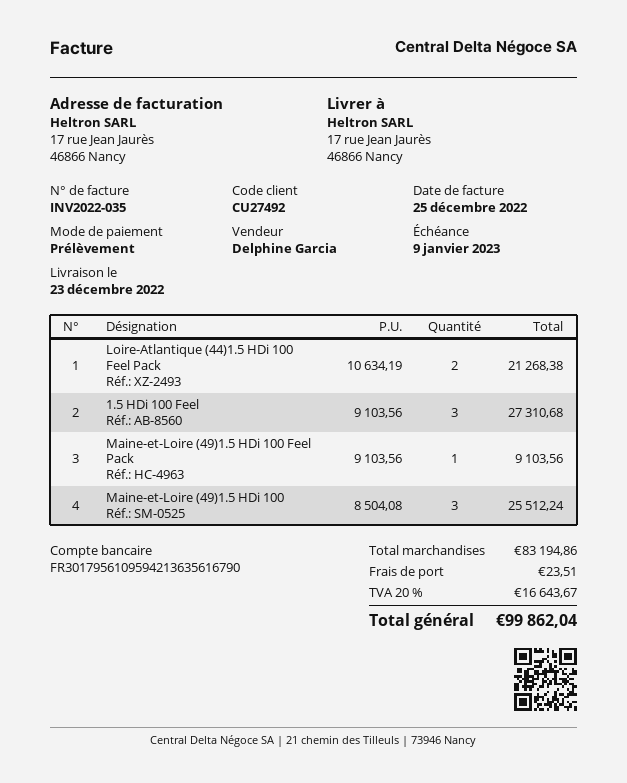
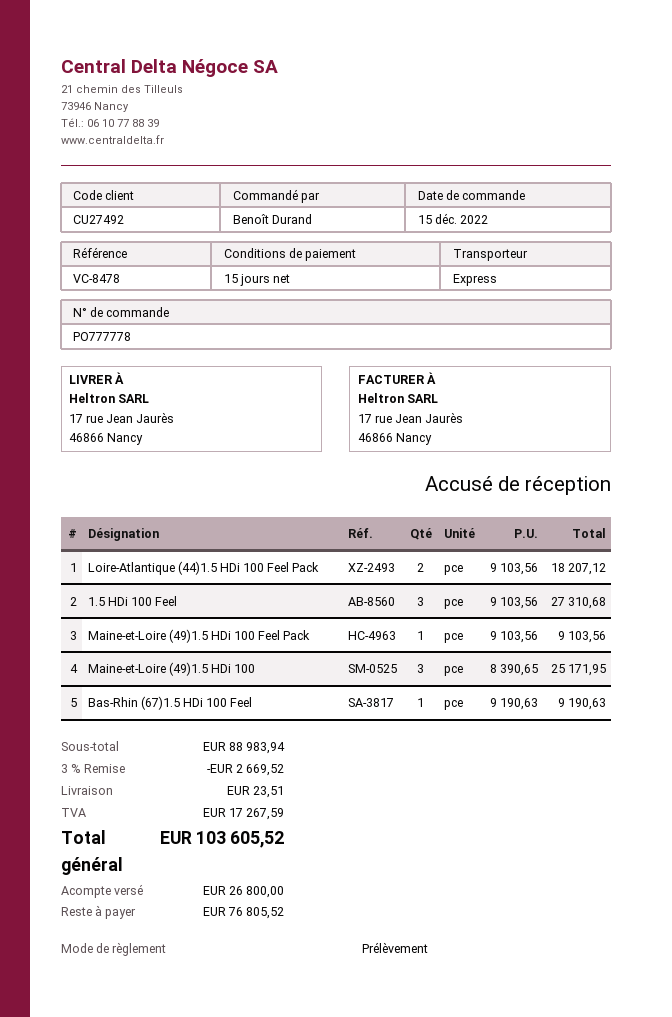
Loire-Atlantique (44)1.5 HDi 100 Feel Pack: 2 x 10634.19 = 21268.38 -> 2 x 9103.56 = 18207.12
Maine-et-Loire (49)1.5 HDi 100: 3 x 8504.08 = 25512.24 -> 3 x 8390.65 = 25171.95
Bas-Rhin (67)1.5 HDi 100 Feel: none -> 1 x 9190.63 = 9190.63
subtotal: 83194.86 -> 88983.94
discount: none -> 3% = 2669.52
tax: 16643.67 -> 17267.59
total: 99862.04 -> 103605.52

